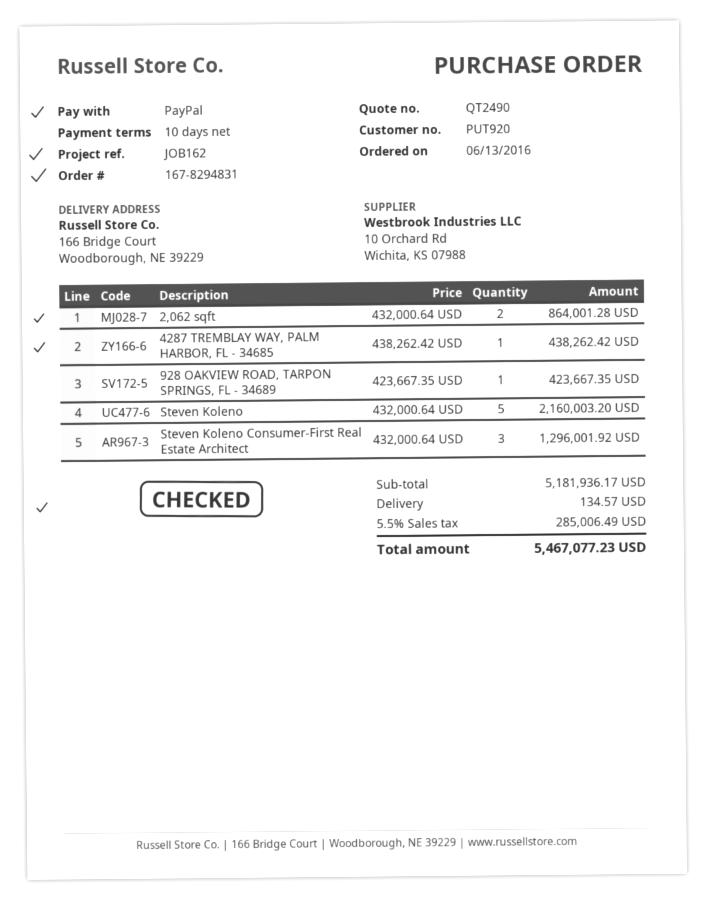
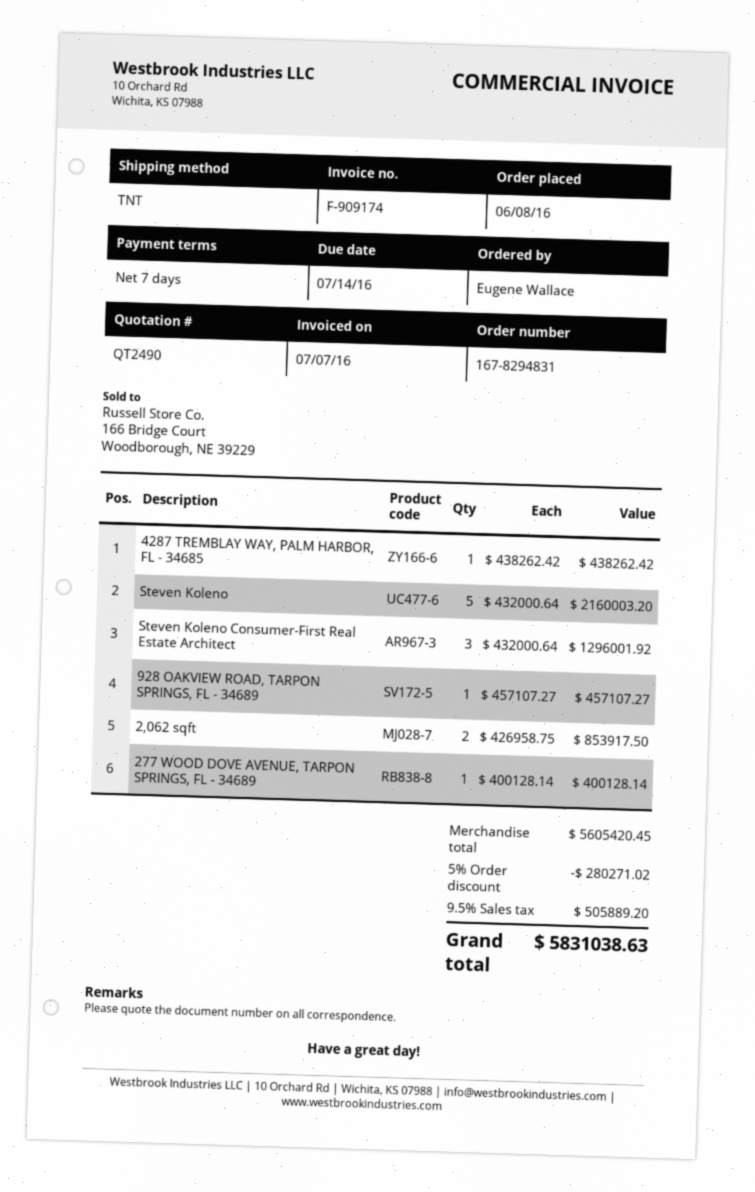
order date: 2016-06-13 -> 2016-06-08
payment terms: 10 days -> 7 days
2,062 sqft: 2 x 432000.64 = 864001.28 -> 2 x 426958.75 = 853917.50
928 OAKVIEW ROAD, TARPON SPRINGS, FL - 34689: 1 x 423667.35 = 423667.35 -> 1 x 457107.27 = 457107.27
277 WOOD DOVE AVENUE, TARPON SPRINGS, FL - 34689: none -> 1 x 400128.14 = 400128.14
subtotal: 5181936.17 -> 5605420.45
discount: none -> 5% = 280271.02
shipping: 134.57 -> none
tax: 5.5% = 285006.49 -> 9.5% = 505889.20
total: 5467077.23 -> 5831038.63

